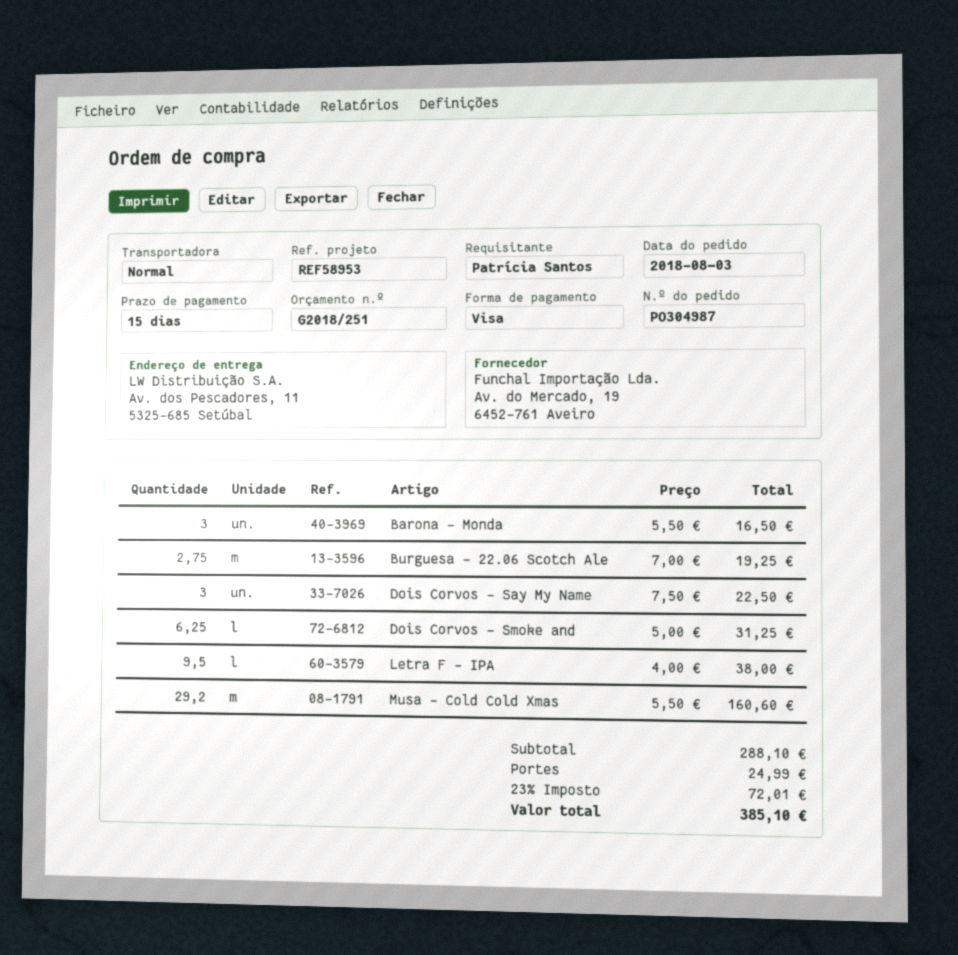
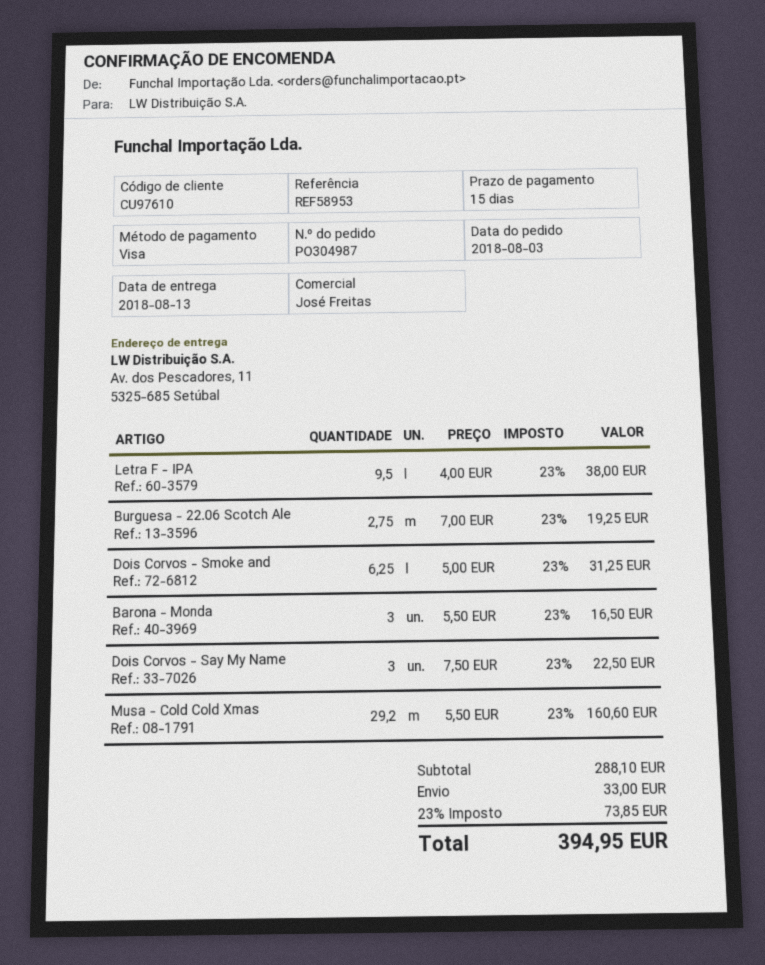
shipping: 24.99 -> 33.00
tax: 23% = 72.01 -> 23% = 73.85
total: 385.10 -> 394.95

